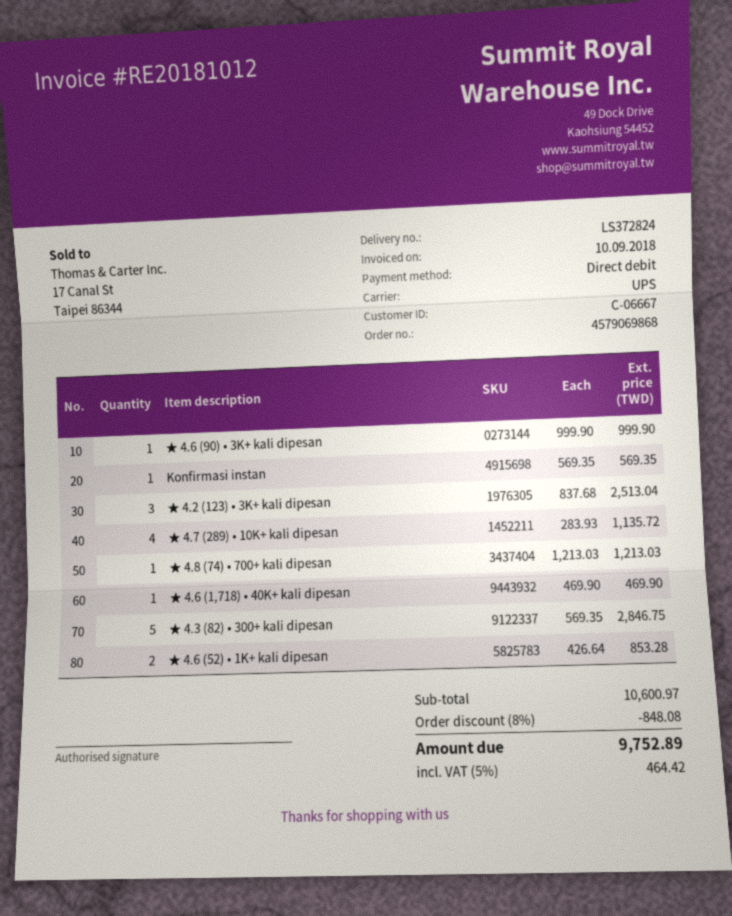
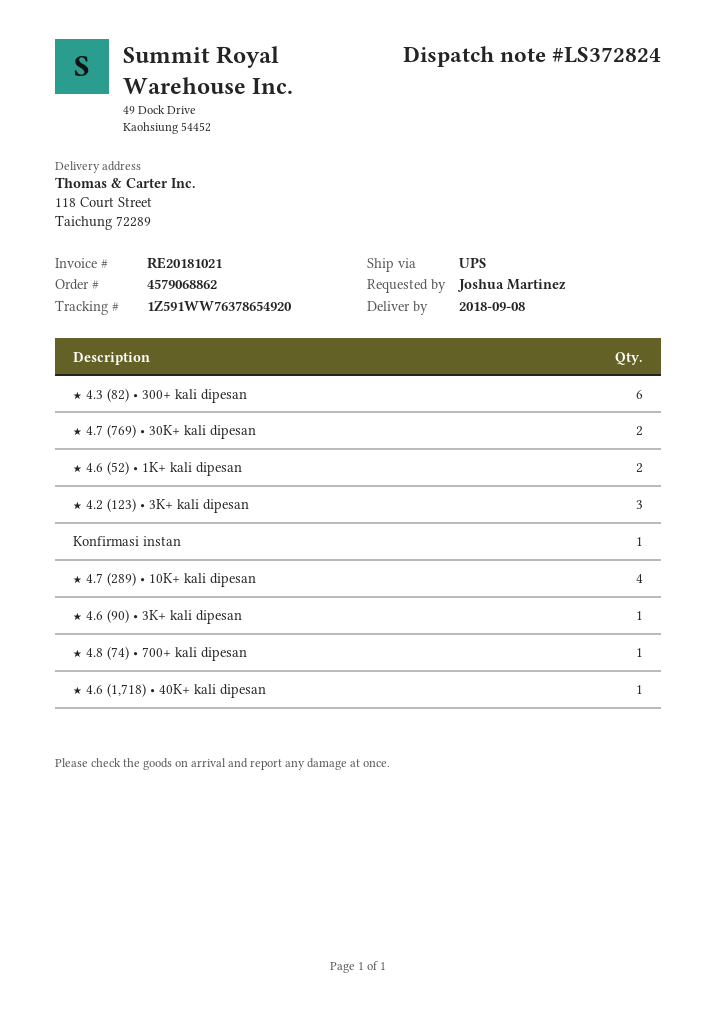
order number: 4579069868 -> 4579068862
invoice number: RE20181012 -> RE20181021
★ 4.3 (82) • 300+ kali dipesan: 5 -> 6
★ 4.7 (769) • 30K+ kali dipesan: none -> 2

